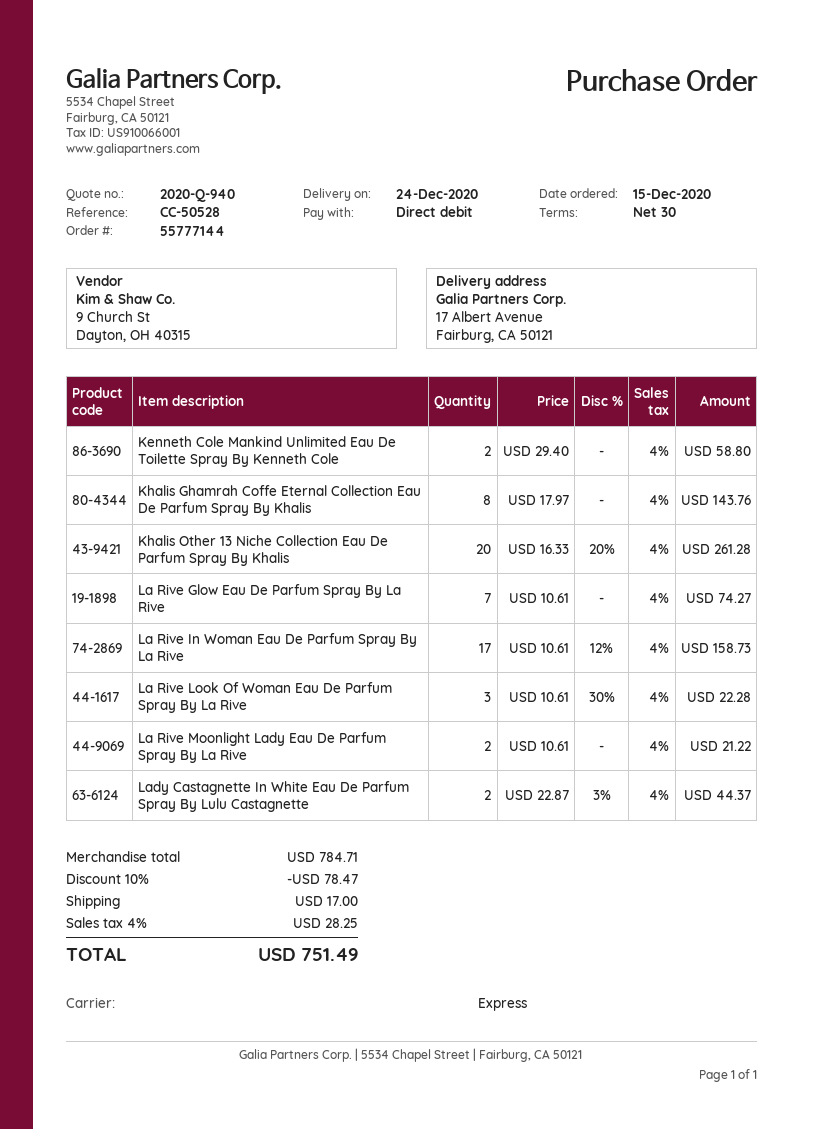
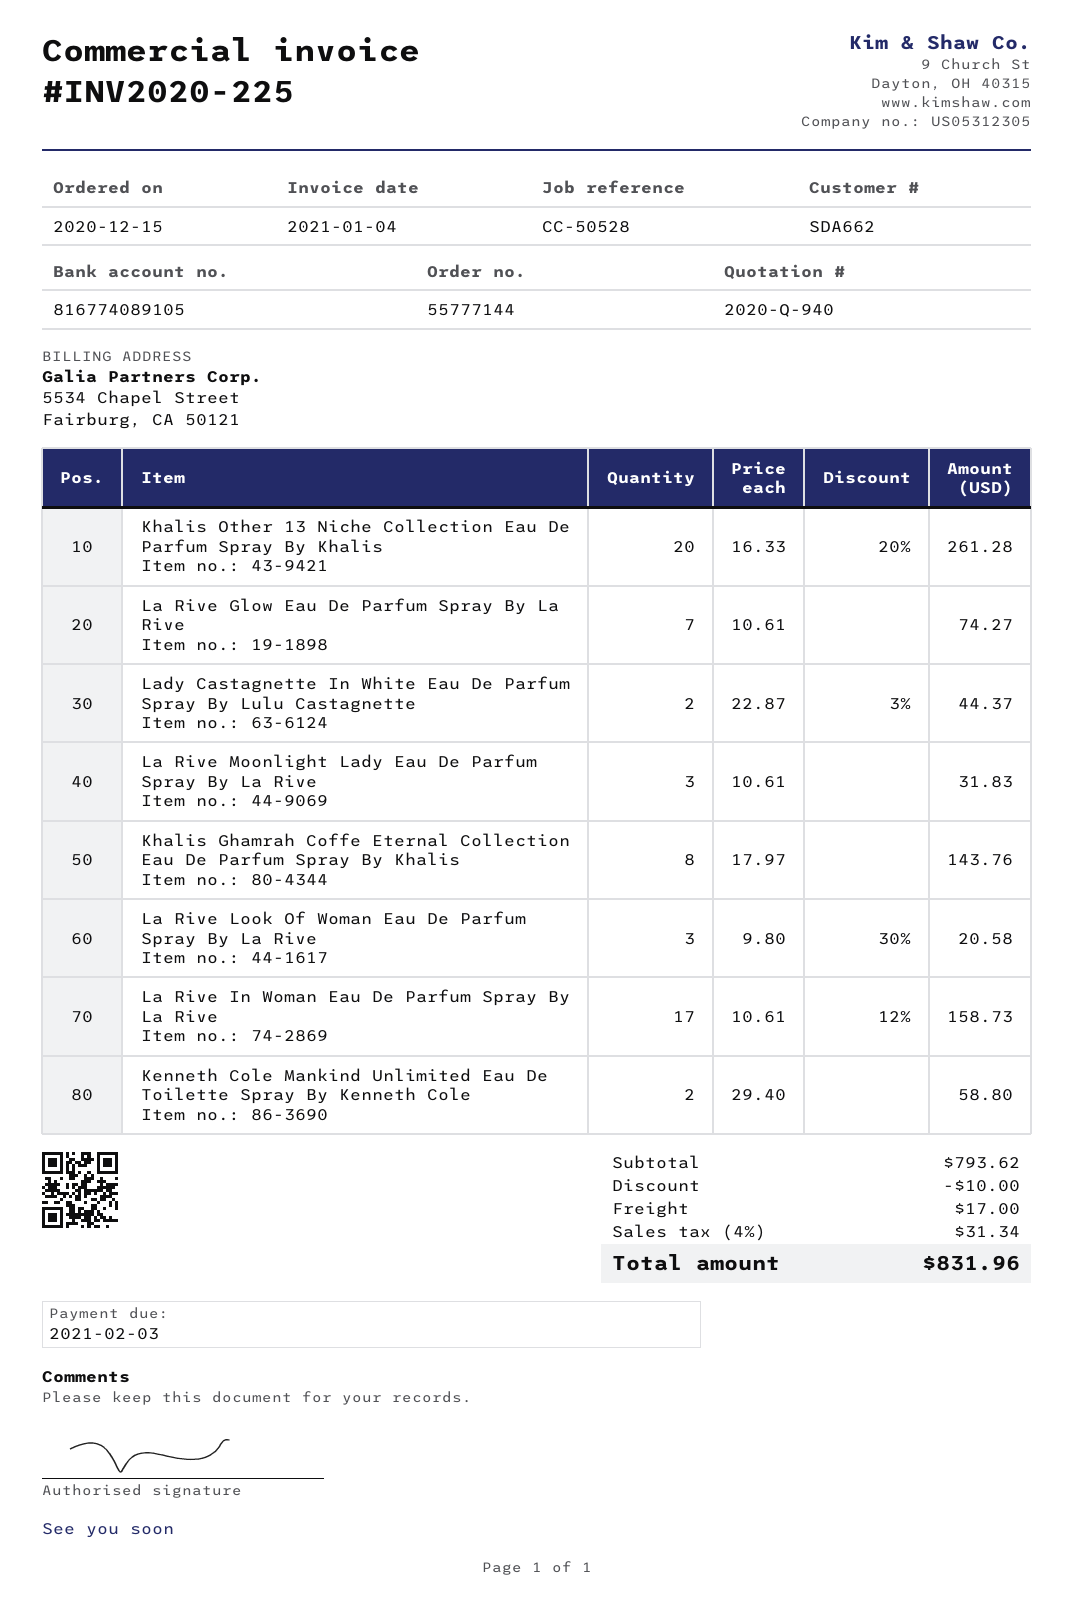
La Rive Look Of Woman Eau De Parfum Spray By La Rive: 3 x 10.61 - 30% = 22.28 -> 3 x 9.80 - 30% = 20.58
La Rive Moonlight Lady Eau De Parfum Spray By La Rive: 2 x 10.61 = 21.22 -> 3 x 10.61 = 31.83
subtotal: 784.71 -> 793.62
discount: 78.47 -> 10.00
tax: 4% = 28.25 -> 4% = 31.34
total: 751.49 -> 831.96

